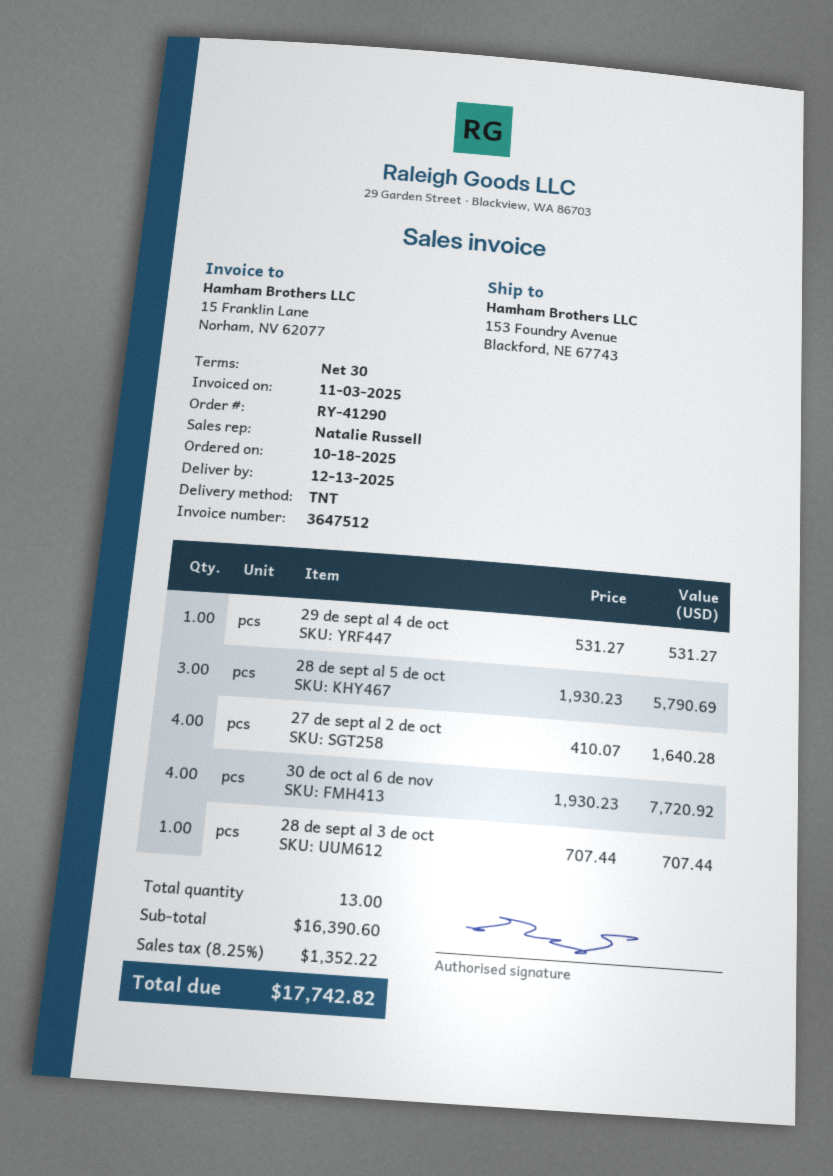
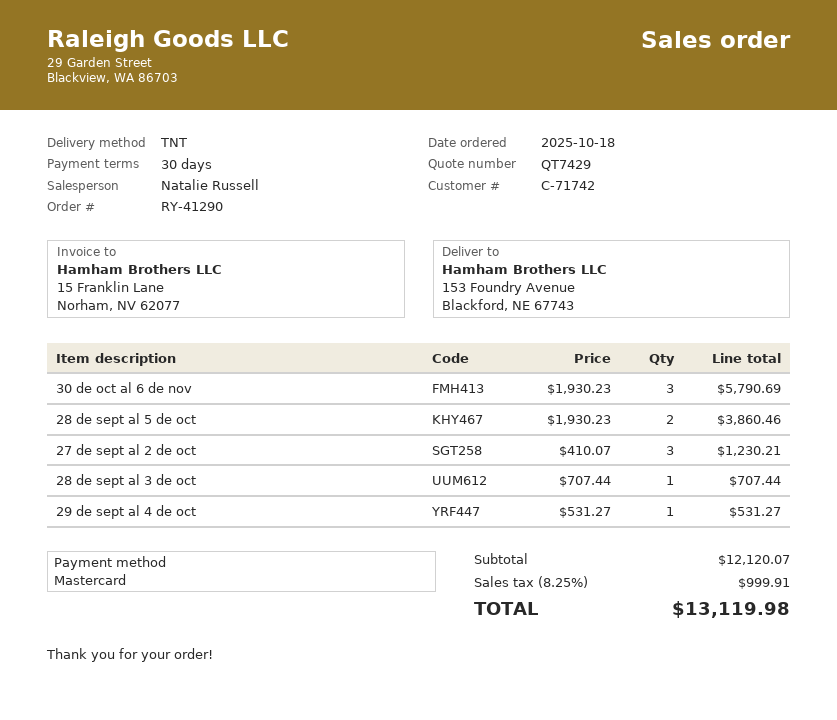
28 de sept al 5 de oct: 3 x 1930.23 = 5790.69 -> 2 x 1930.23 = 3860.46
27 de sept al 2 de oct: 4 x 410.07 = 1640.28 -> 3 x 410.07 = 1230.21
30 de oct al 6 de nov: 4 x 1930.23 = 7720.92 -> 3 x 1930.23 = 5790.69
subtotal: 16390.60 -> 12120.07
tax: 8.25% = 1352.22 -> 8.25% = 999.91
total: 17742.82 -> 13119.98

